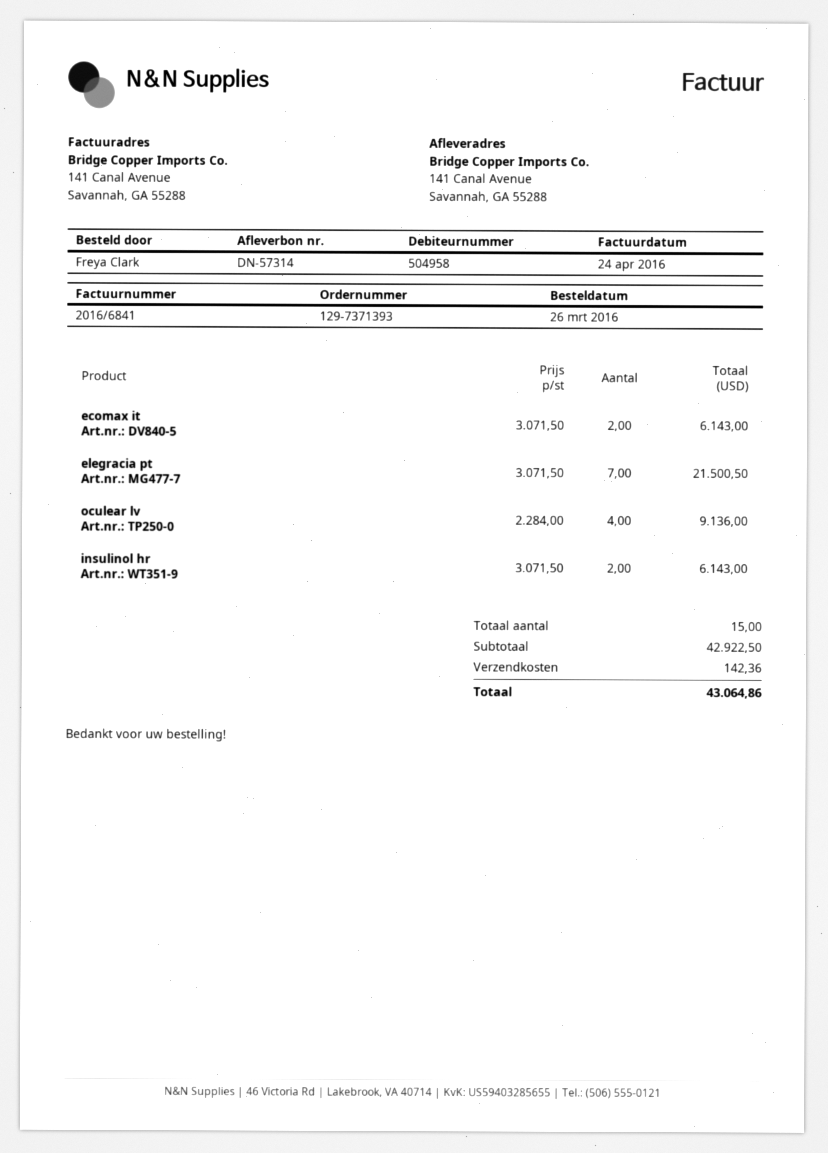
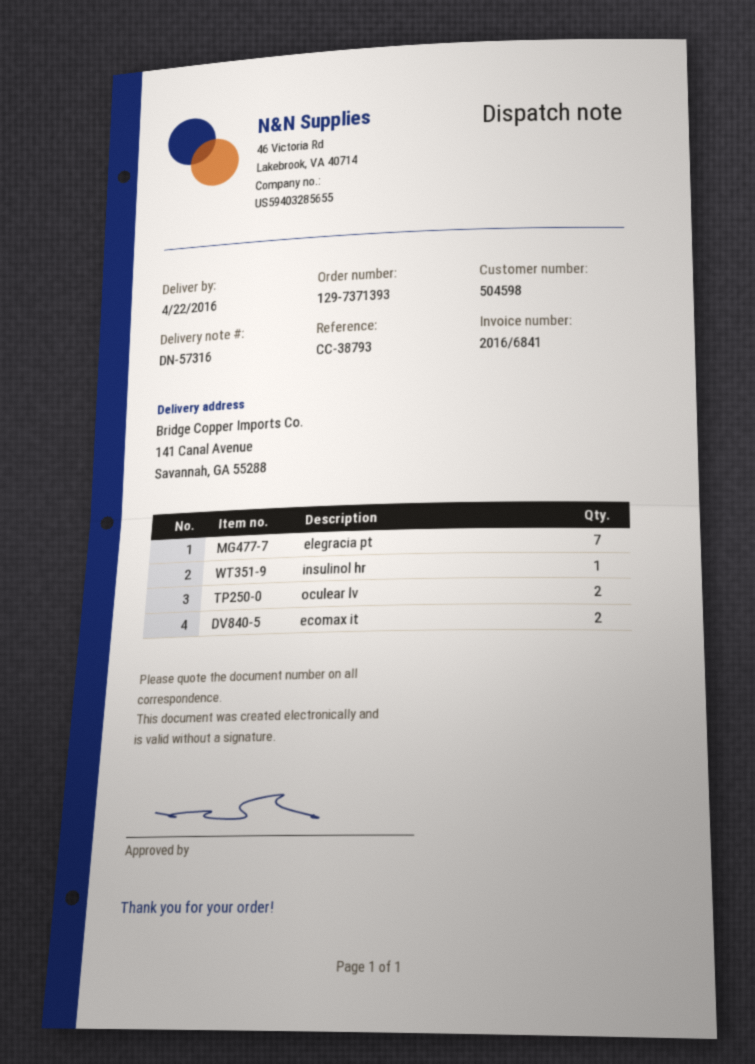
delivery note number: DN-57314 -> DN-57316
customer number: 504958 -> 504598
oculear lv: 4 -> 2
insulinol hr: 2 -> 1

